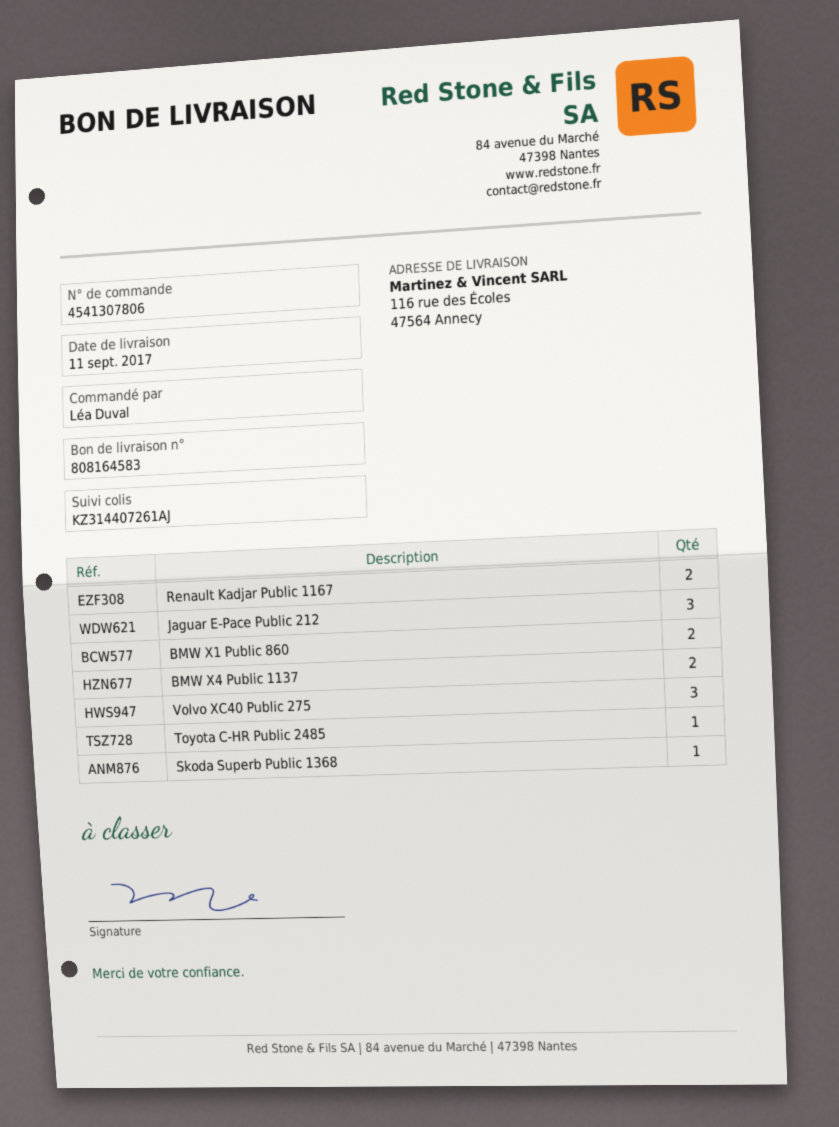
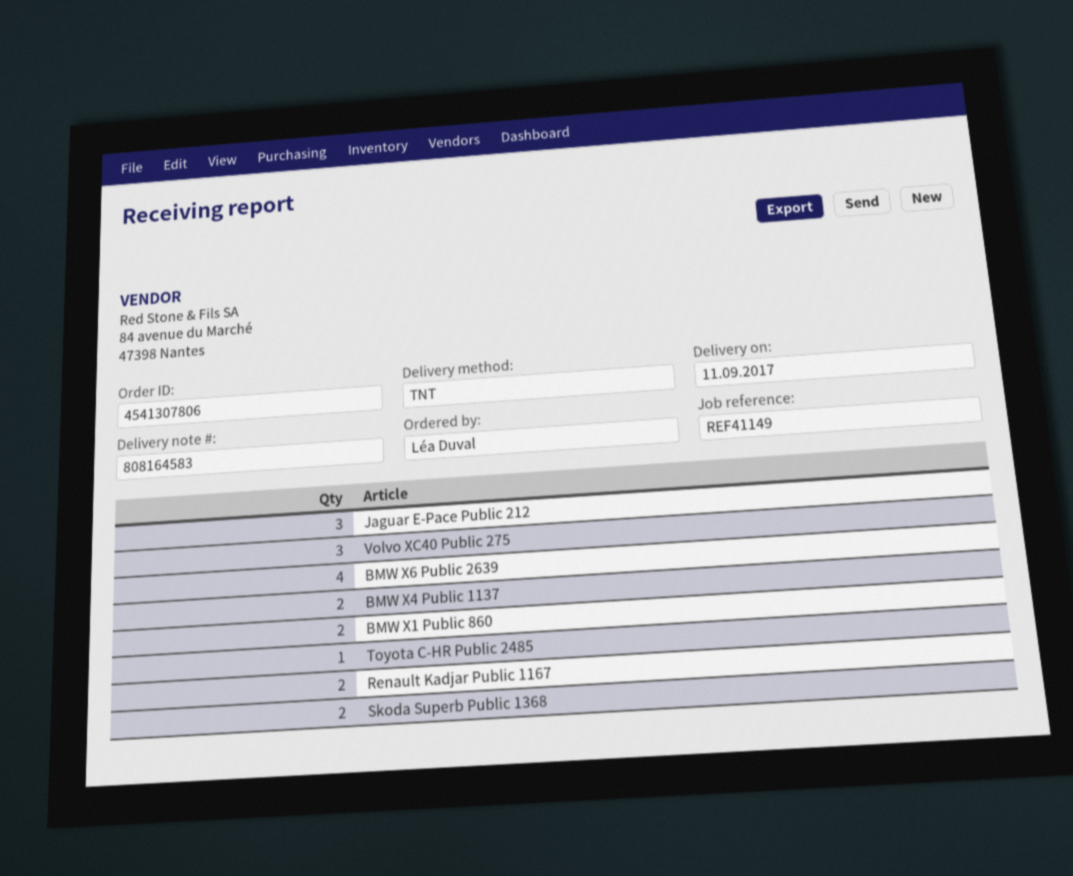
Skoda Superb Public 1368: 1 -> 2
BMW X6 Public 2639: none -> 4

